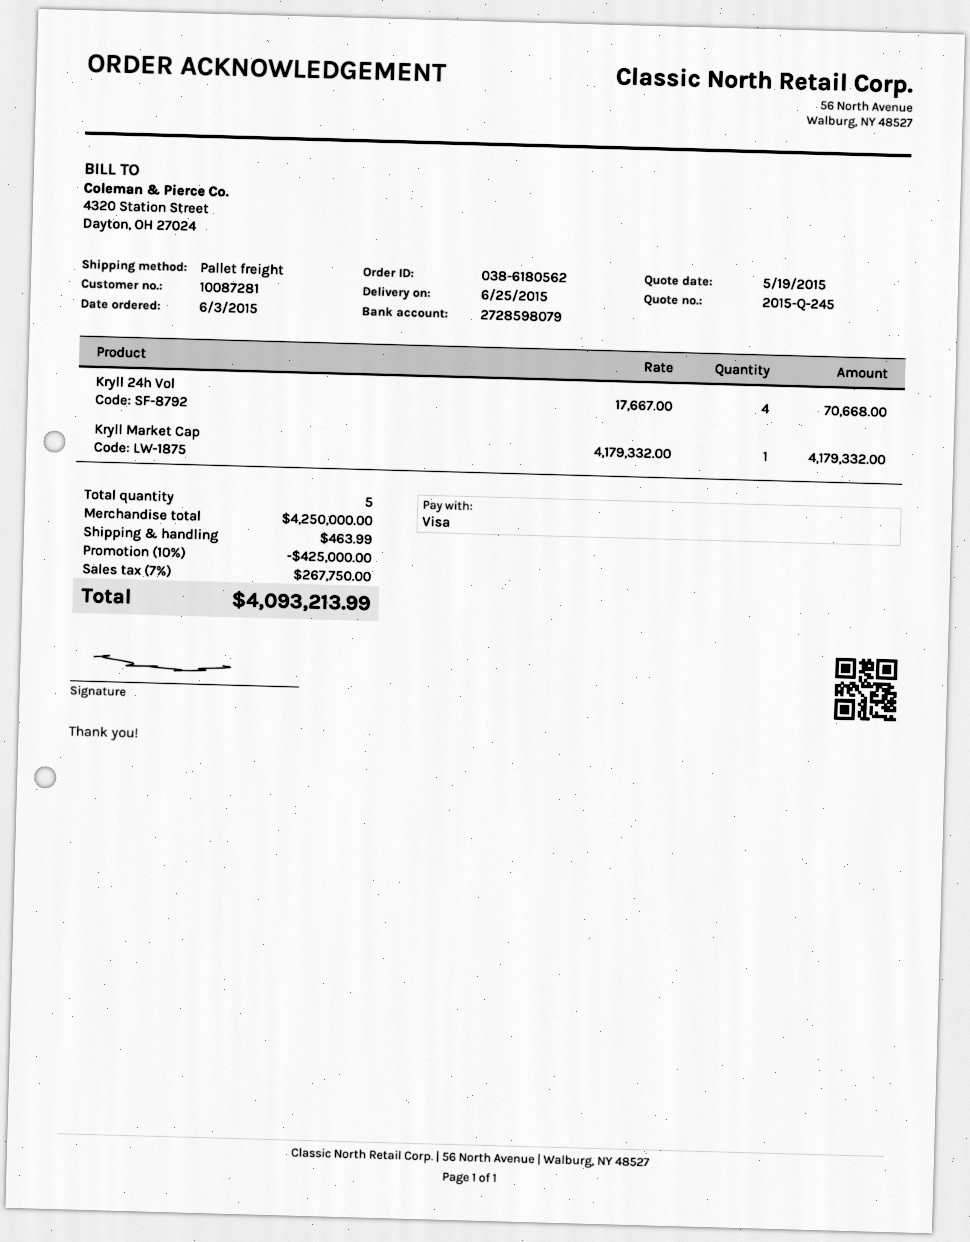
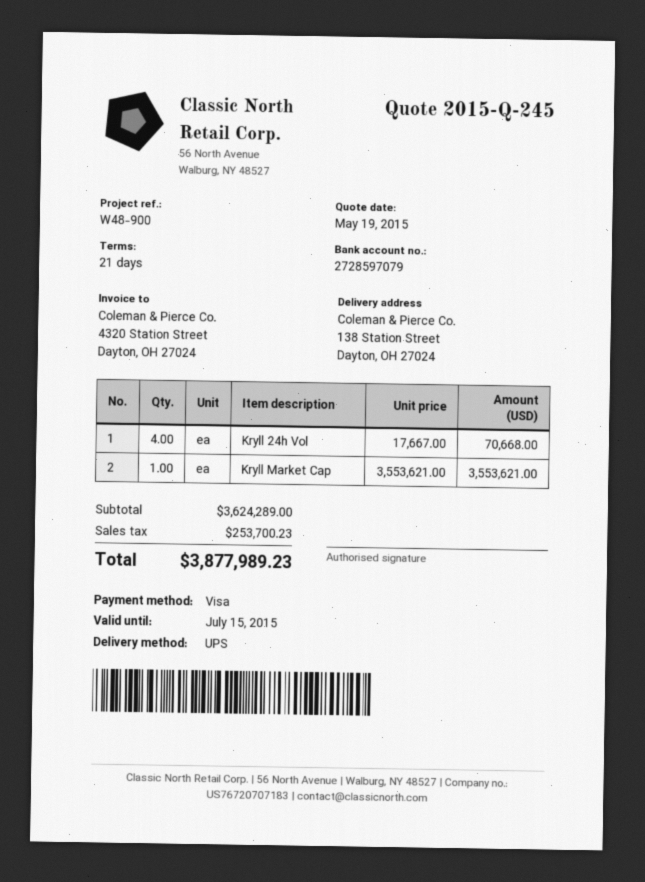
bank account: 2728598079 -> 2728597079
shipping method: pallet freight -> UPS
Kryll Market Cap: 1 x 4179332.00 = 4179332.00 -> 1 x 3553621.00 = 3553621.00
subtotal: 4250000.00 -> 3624289.00
discount: 10% = 425000.00 -> none
shipping: 463.99 -> none
tax: 267750.00 -> 253700.23
total: 4093213.99 -> 3877989.23

